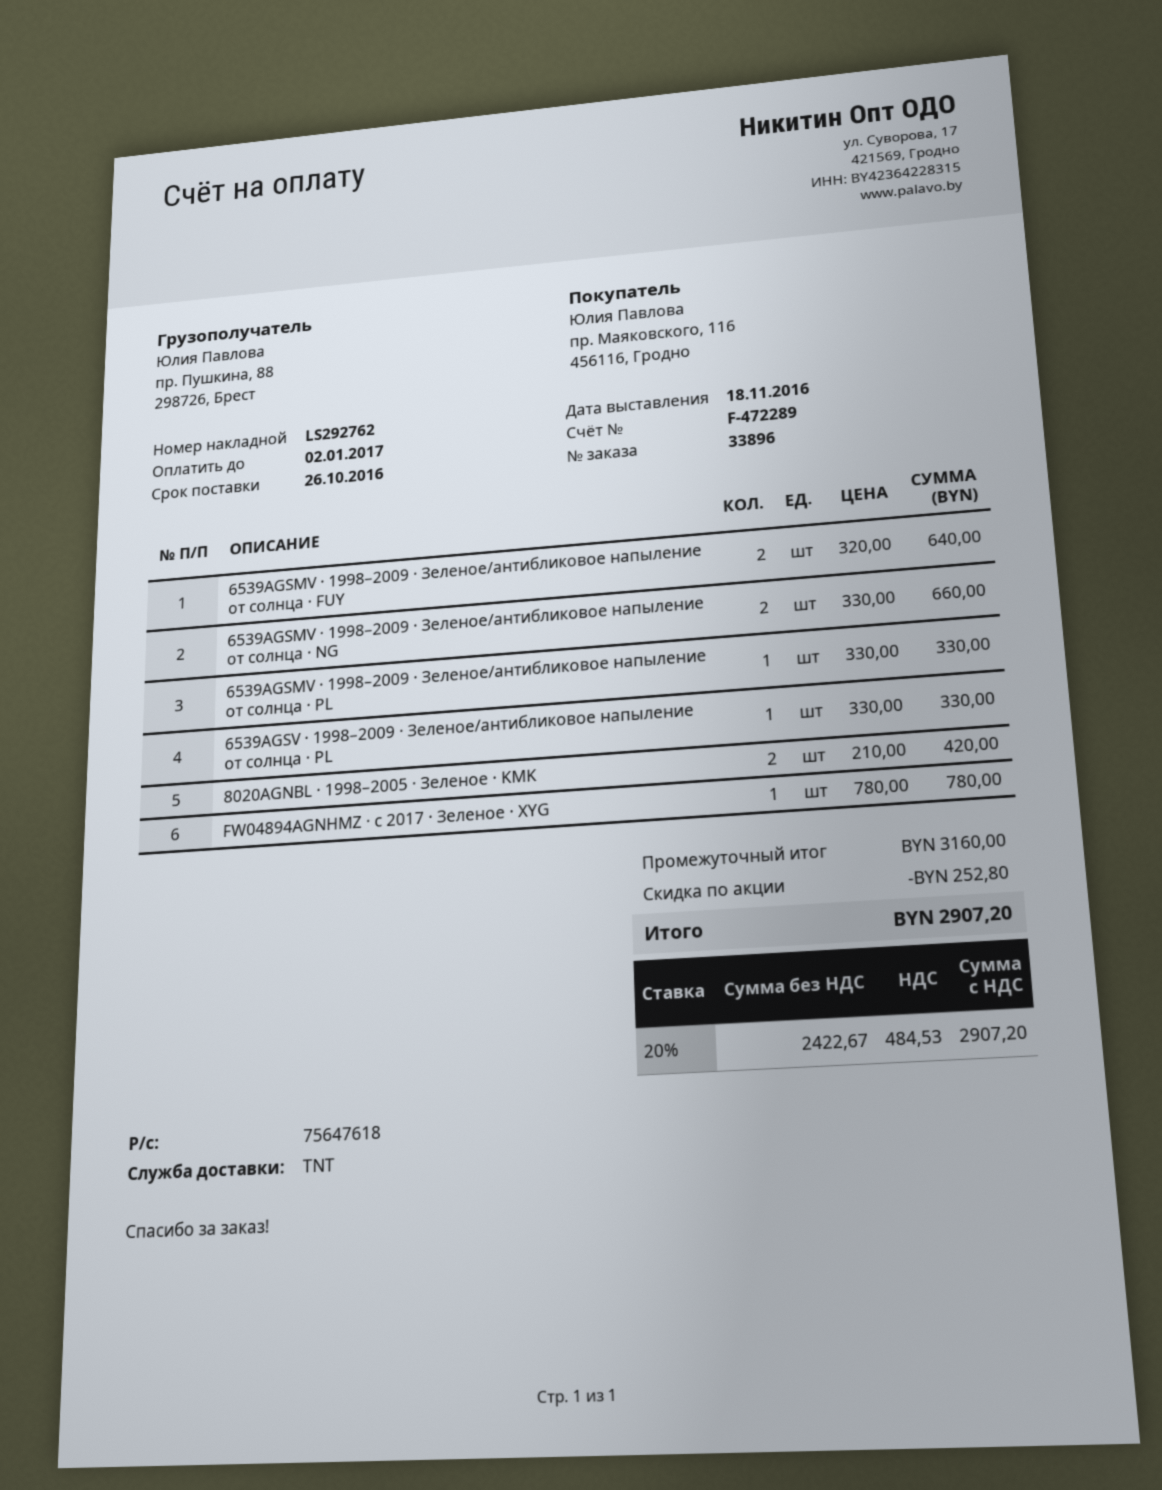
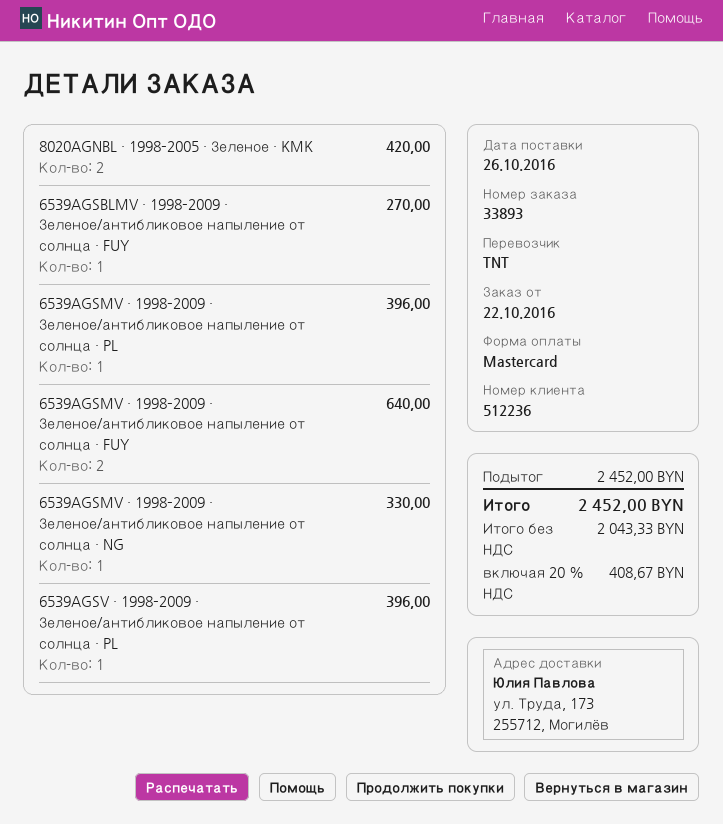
order number: 33896 -> 33893
ship to: пр. Пушкина, 88, 298726, Брест -> ул. Труда, 173, 255712, Могилёв
6539AGSMV · 1998–2009 · Зеленое/антибликовое напыление от солнца · NG: 2 for 660.00 -> 1 for 330.00
6539AGSMV · 1998–2009 · Зеленое/антибликовое напыление от солнца · PL: 1 for 330.00 -> 1 for 396.00
6539AGSV · 1998–2009 · Зеленое/антибликовое напыление от солнца · PL: 1 for 330.00 -> 1 for 396.00
FW04894AGNHMZ · с 2017 · Зеленое · XYG: 1 for 780.00 -> none
6539AGSBLMV · 1998–2009 · Зеленое/антибликовое напыление от солнца · FUY: none -> 1 for 270.00
subtotal: 3160.00 -> 2452.00
discount: 252.80 -> none
net: 2422.67 -> 2043.33
tax: 20% = 484.53 -> 20% = 408.67
total: 2907.20 -> 2452.00

